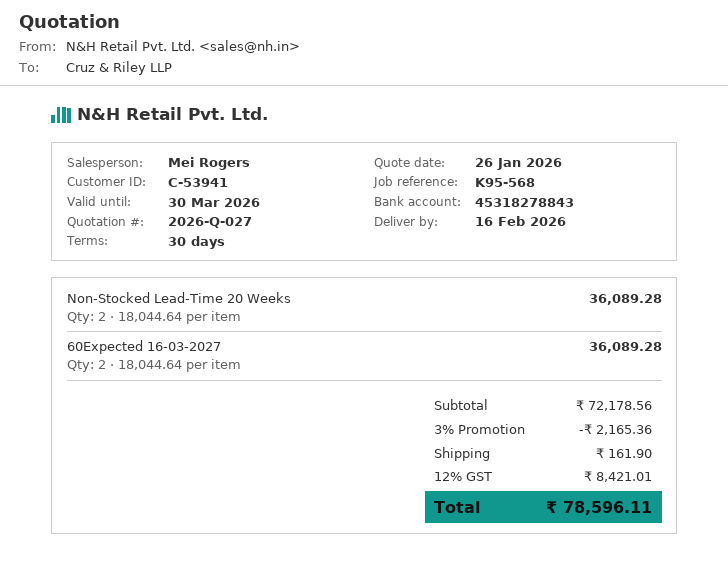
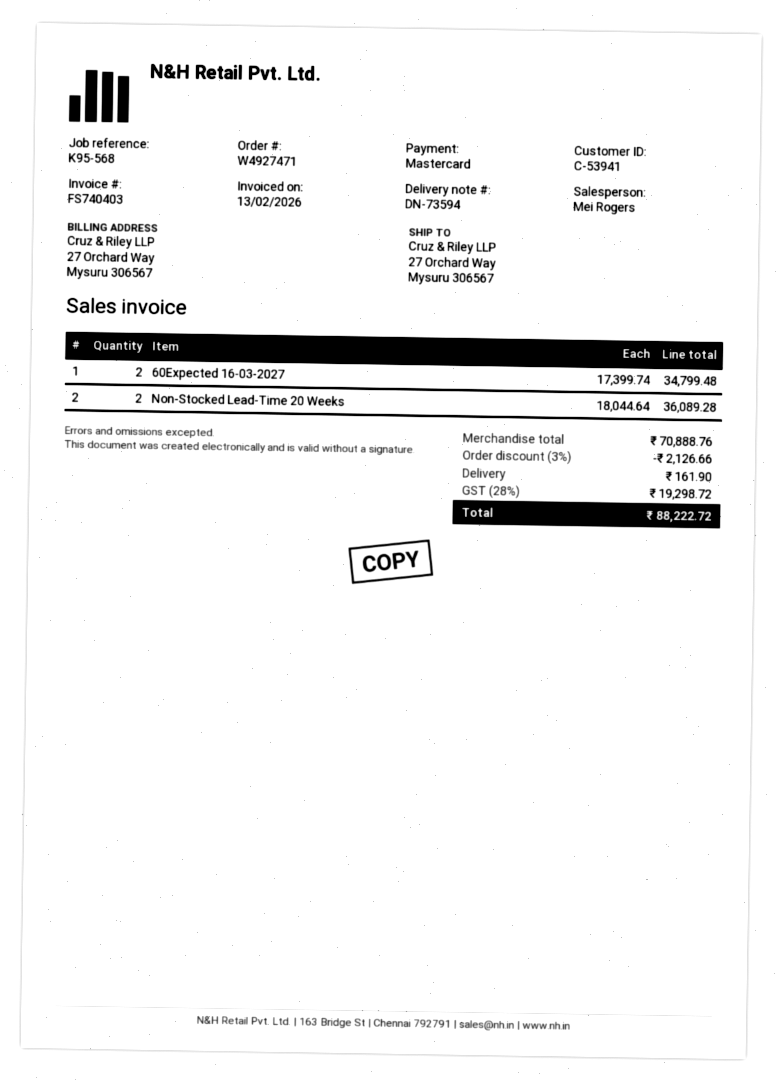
60Expected 16-03-2027: 2 x 18044.64 = 36089.28 -> 2 x 17399.74 = 34799.48
subtotal: 72178.56 -> 70888.76
discount: 3% = 2165.36 -> 3% = 2126.66
tax: 12% = 8421.01 -> 28% = 19298.72
total: 78596.11 -> 88222.72

